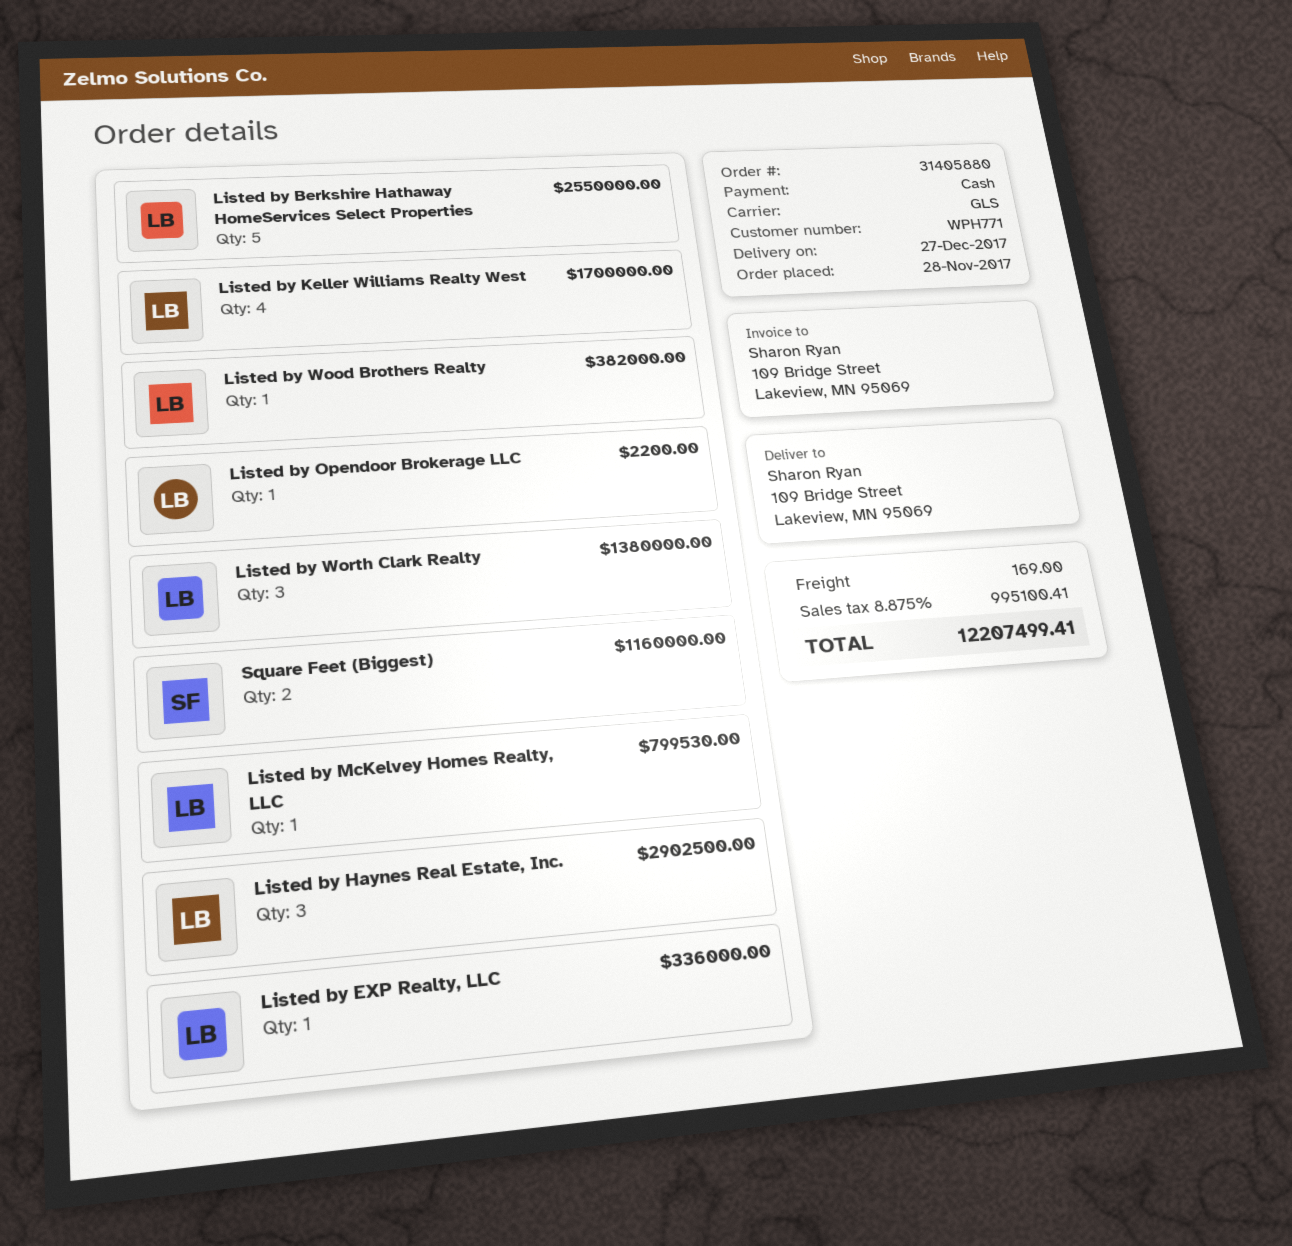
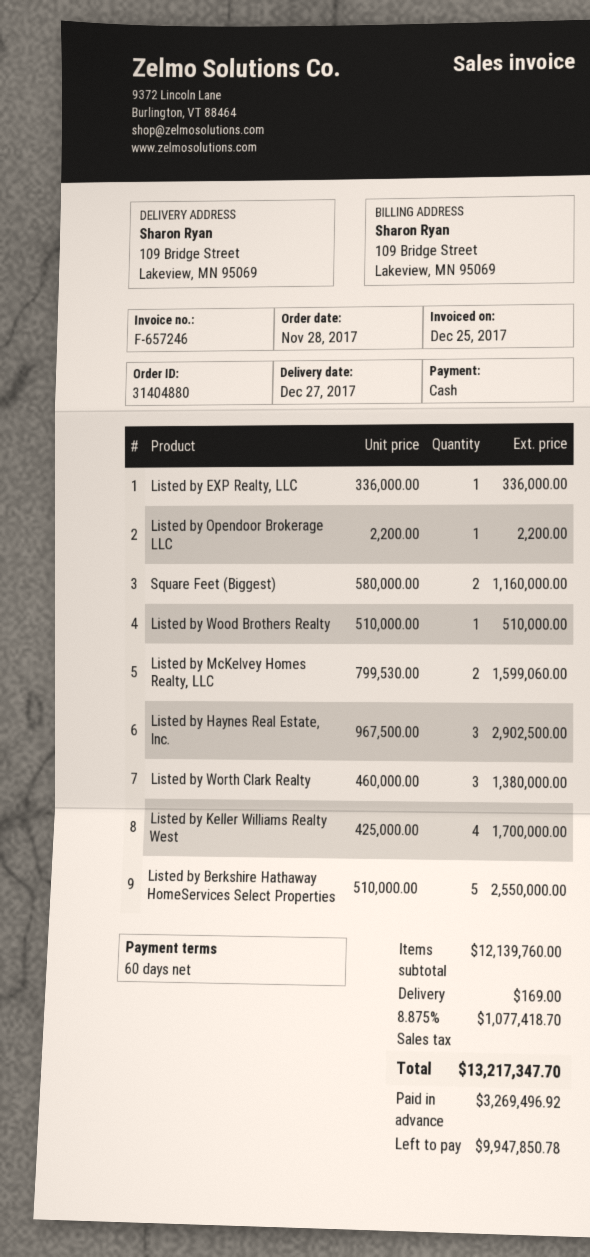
order number: 31405880 -> 31404880
Listed by Wood Brothers Realty: 1 for 382000.00 -> 1 for 510000.00
Listed by McKelvey Homes Realty, LLC: 1 for 799530.00 -> 2 for 1599060.00
tax: 8.875% = 995100.41 -> 8.875% = 1077418.70
total: 12207499.41 -> 13217347.70

